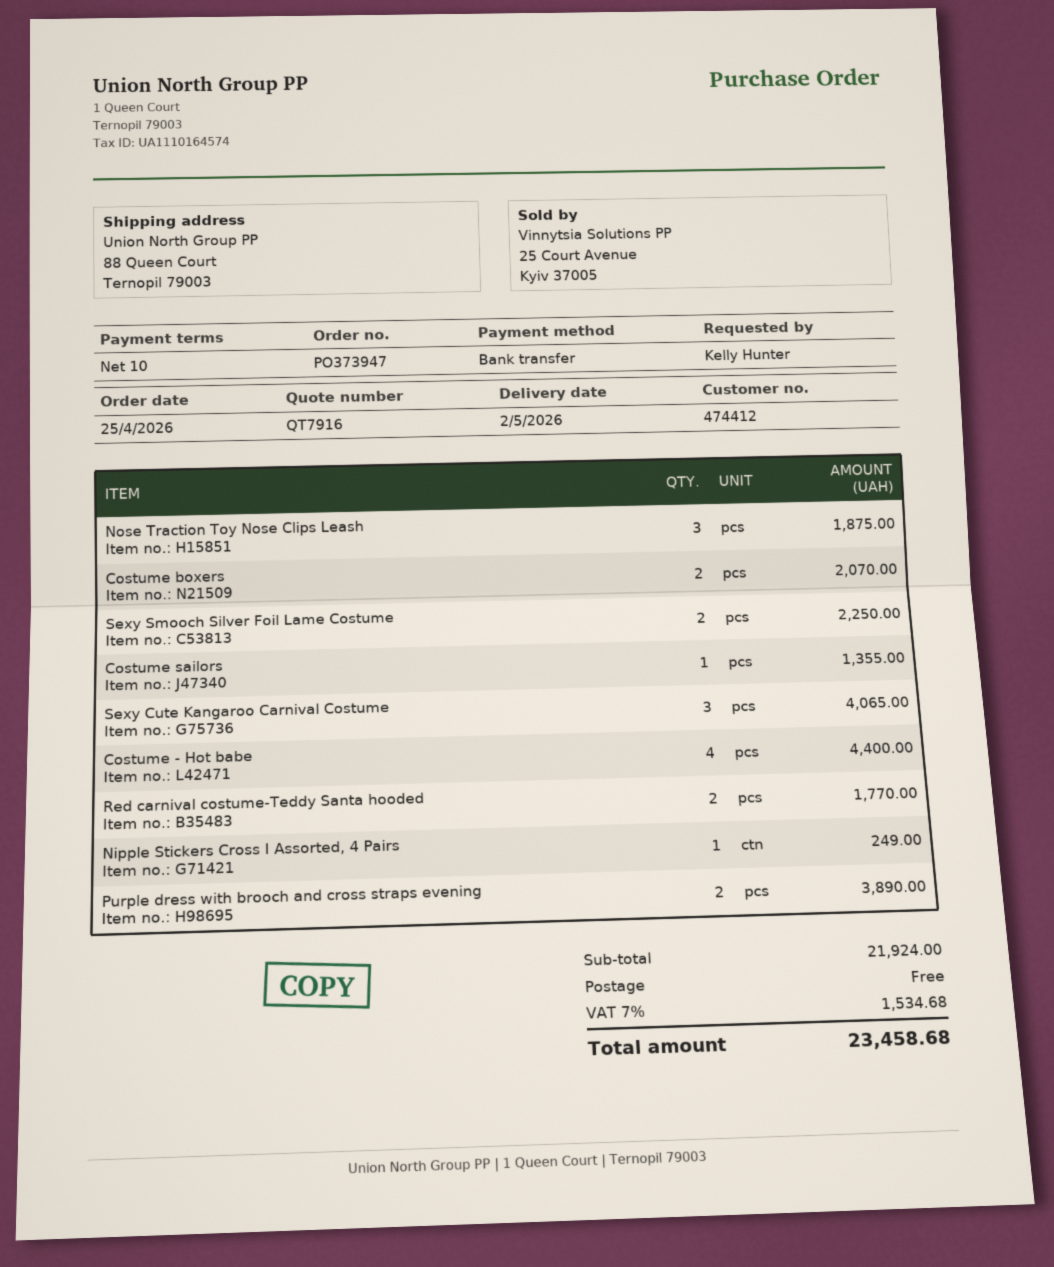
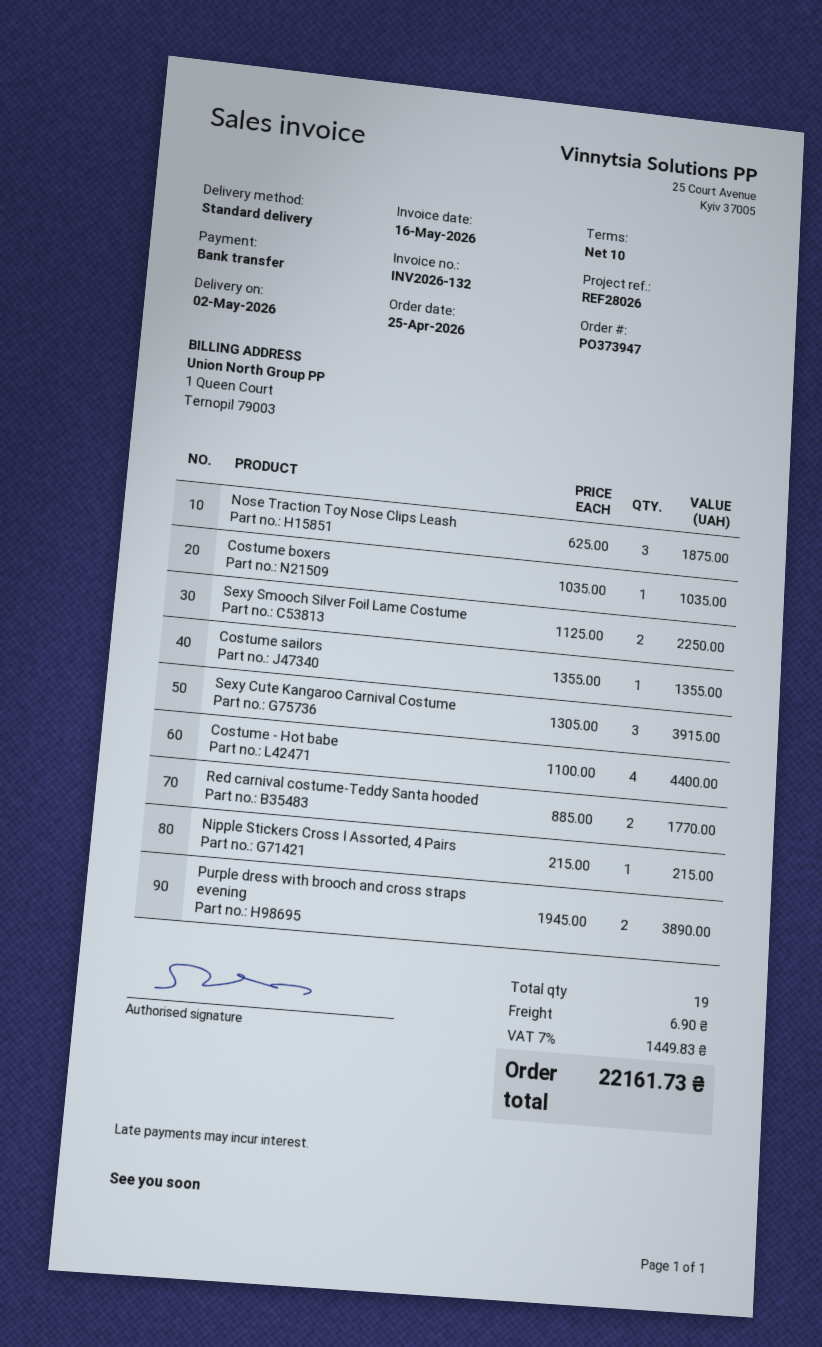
Costume boxers: 2 for 2070.00 -> 1 for 1035.00
Sexy Cute Kangaroo Carnival Costume: 3 for 4065.00 -> 3 for 3915.00
Nipple Stickers Cross I Assorted, 4 Pairs: 1 for 249.00 -> 1 for 215.00
shipping: 0.00 -> 6.90
tax: 7% = 1534.68 -> 7% = 1449.83
total: 23458.68 -> 22161.73

